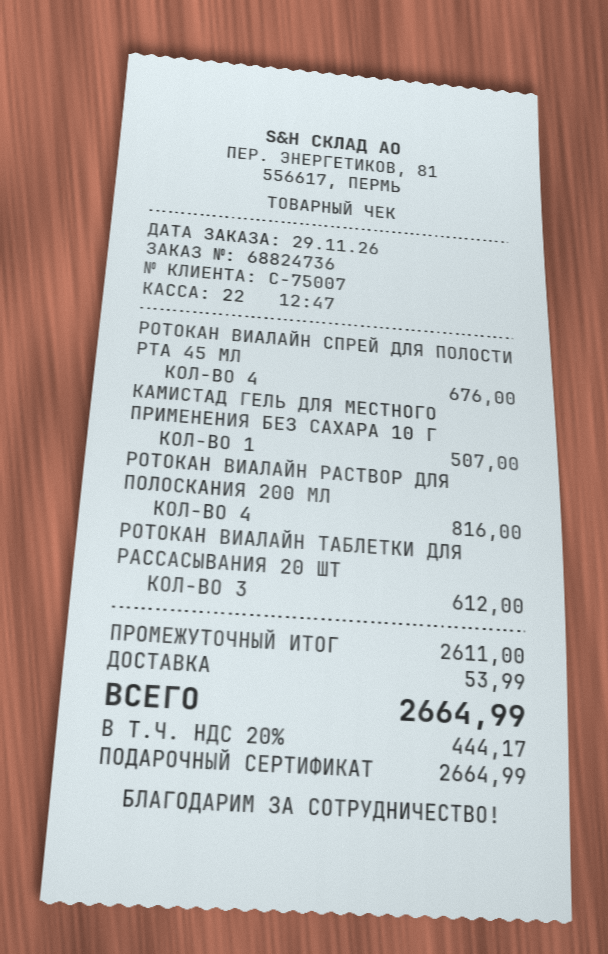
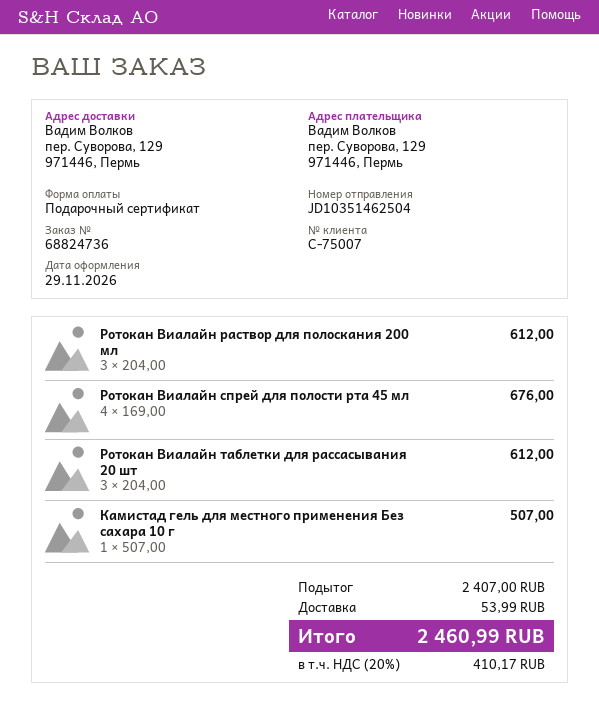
РОТОКАН ВИАЛАЙН РАСТВОР ДЛЯ ПОЛОСКАНИЯ 200 МЛ: 4 for 816.00 -> 3 for 612.00
subtotal: 2611.00 -> 2407.00
tax: 20% = 444.17 -> 20% = 410.17
total: 2664.99 -> 2460.99

